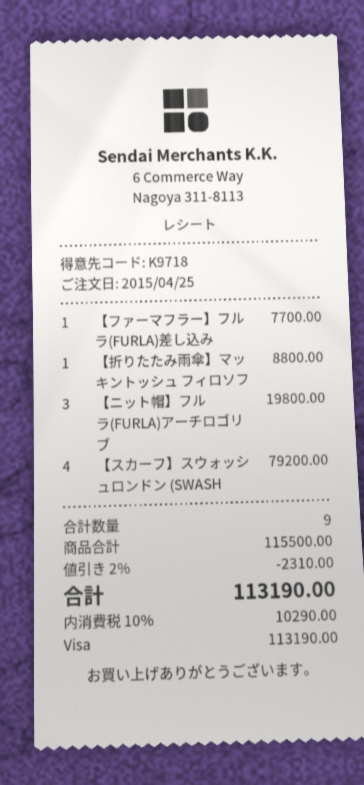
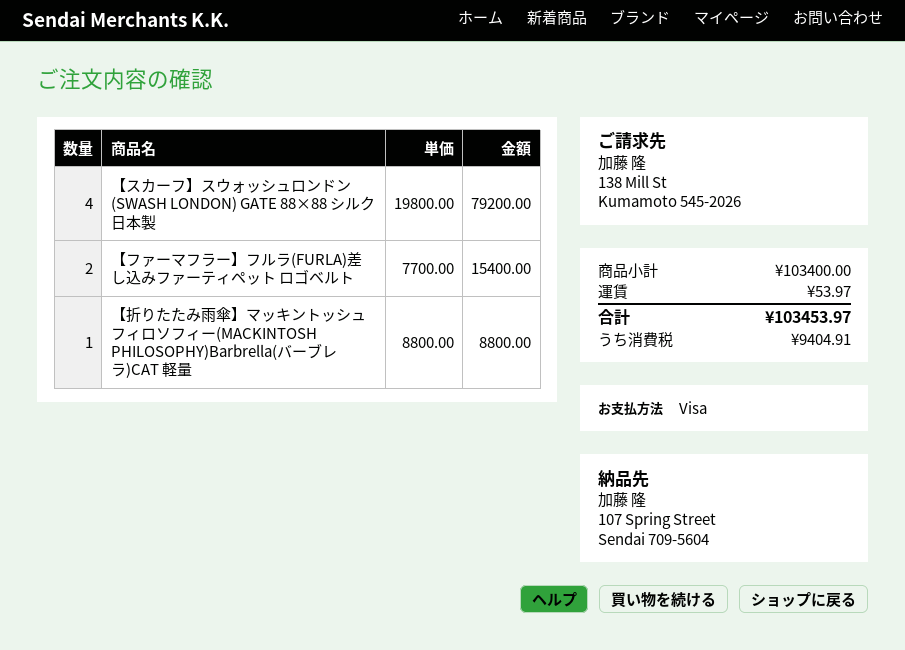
【ファーマフラー】フルラ(FURLA)差し込み: 1 for 7700.00 -> 2 for 15400.00
【ニット帽】フルラ(FURLA)アーチロゴリブ: 3 for 19800.00 -> none
subtotal: 115500.00 -> 103400.00
discount: 2% = 2310.00 -> none
shipping: none -> 53.97
tax: 10290.00 -> 9404.91
total: 113190.00 -> 103453.97

